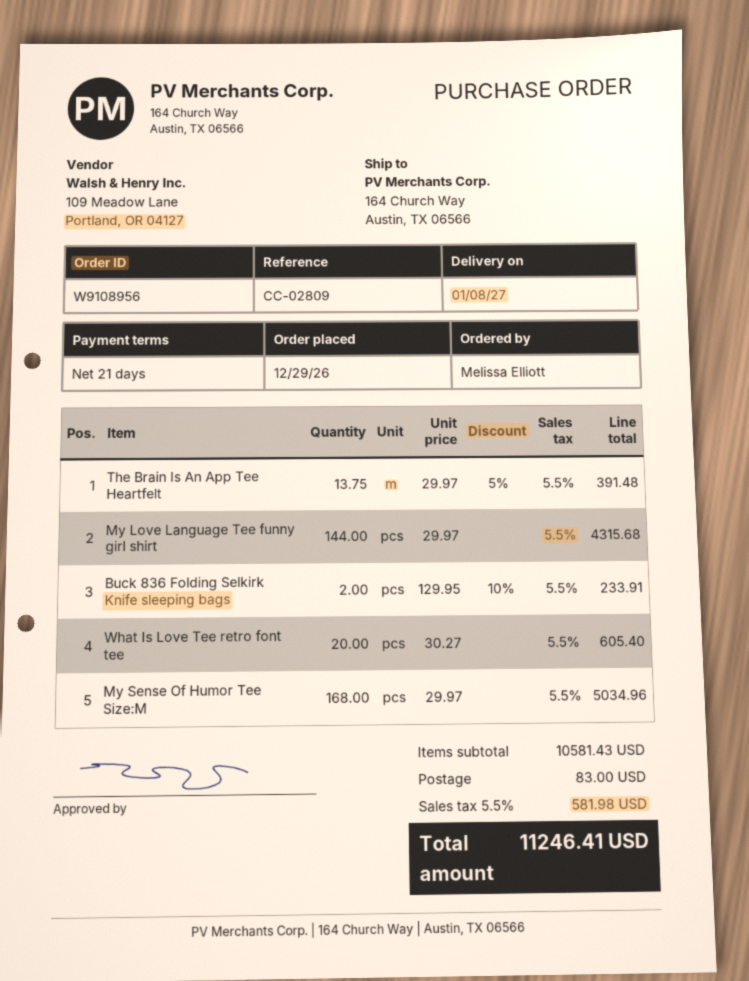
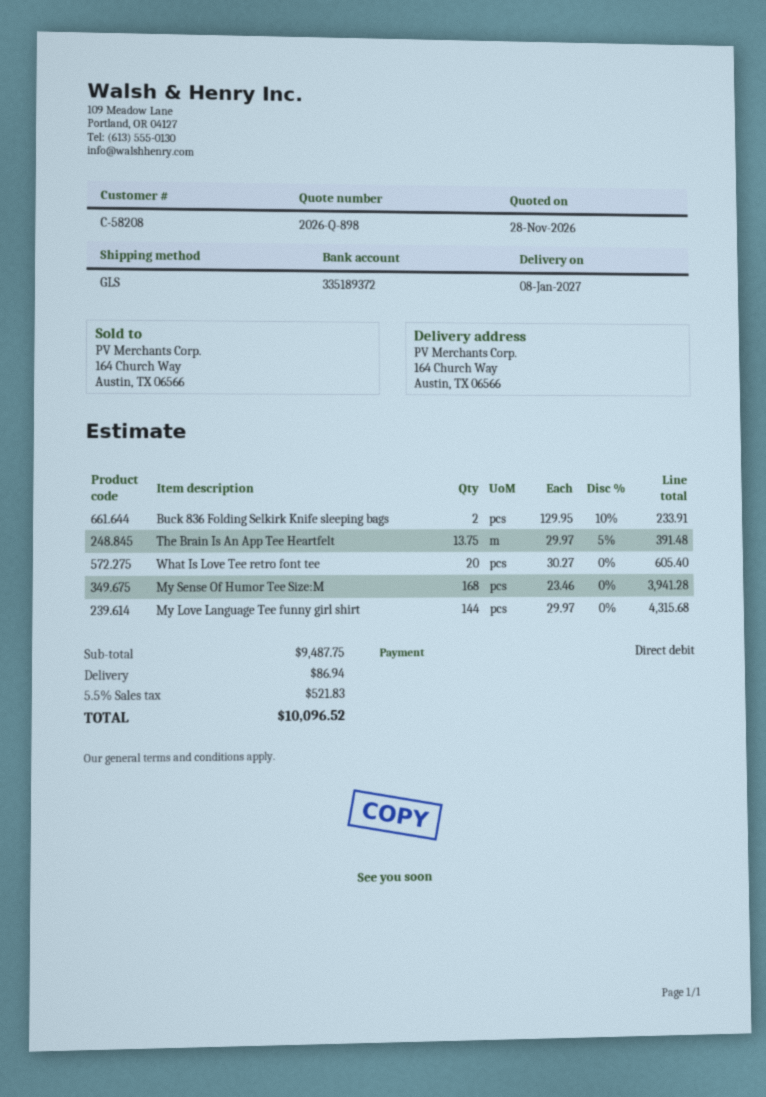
My Sense Of Humor Tee Size:M: 168 x 29.97 = 5034.96 -> 168 x 23.46 = 3941.28
subtotal: 10581.43 -> 9487.75
shipping: 83.00 -> 86.94
tax: 5.5% = 581.98 -> 5.5% = 521.83
total: 11246.41 -> 10096.52

